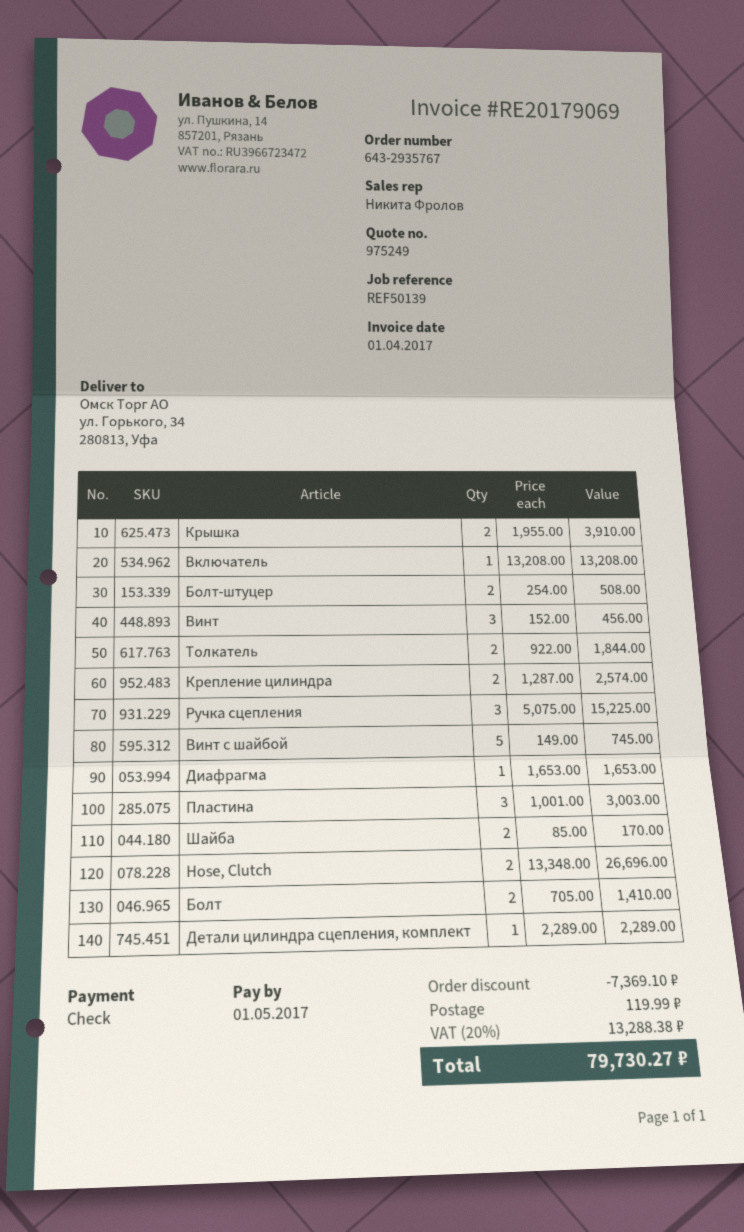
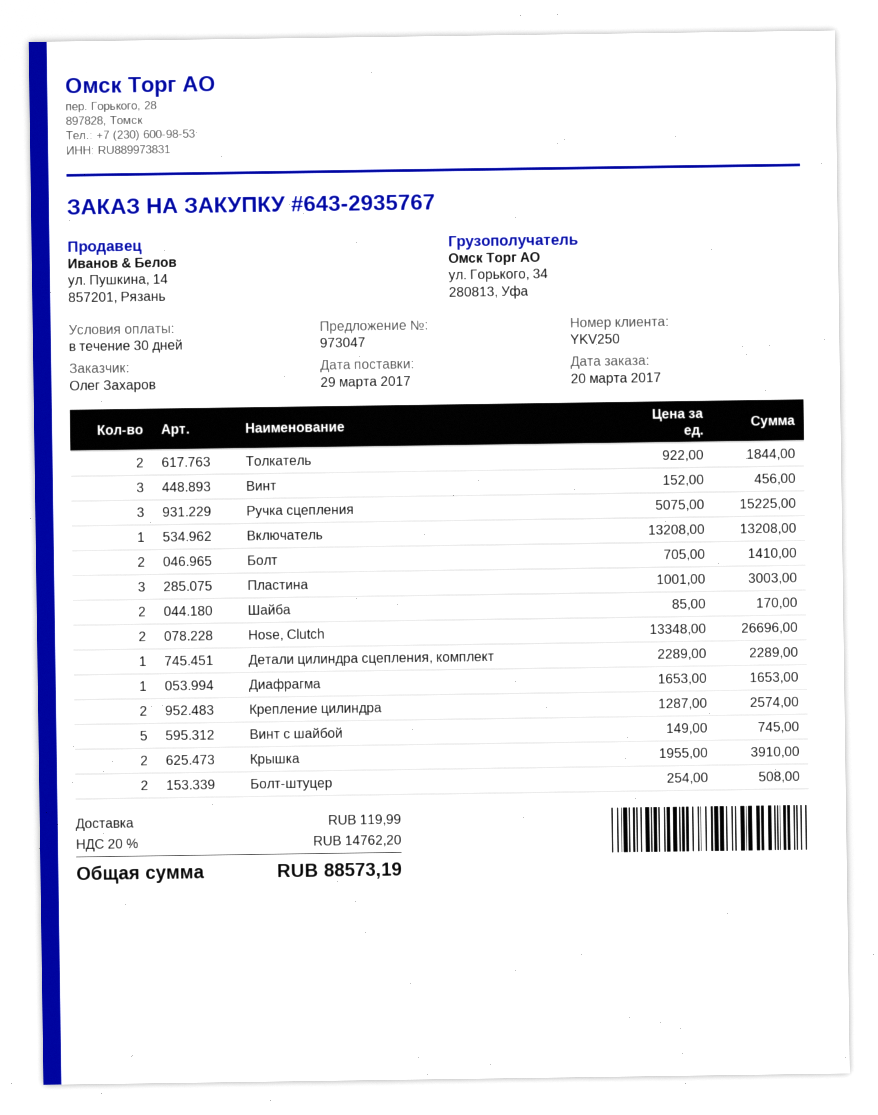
quote number: 975249 -> 973047
discount: 7369.10 -> none
tax: 20% = 13288.38 -> 20% = 14762.20
total: 79730.27 -> 88573.19

